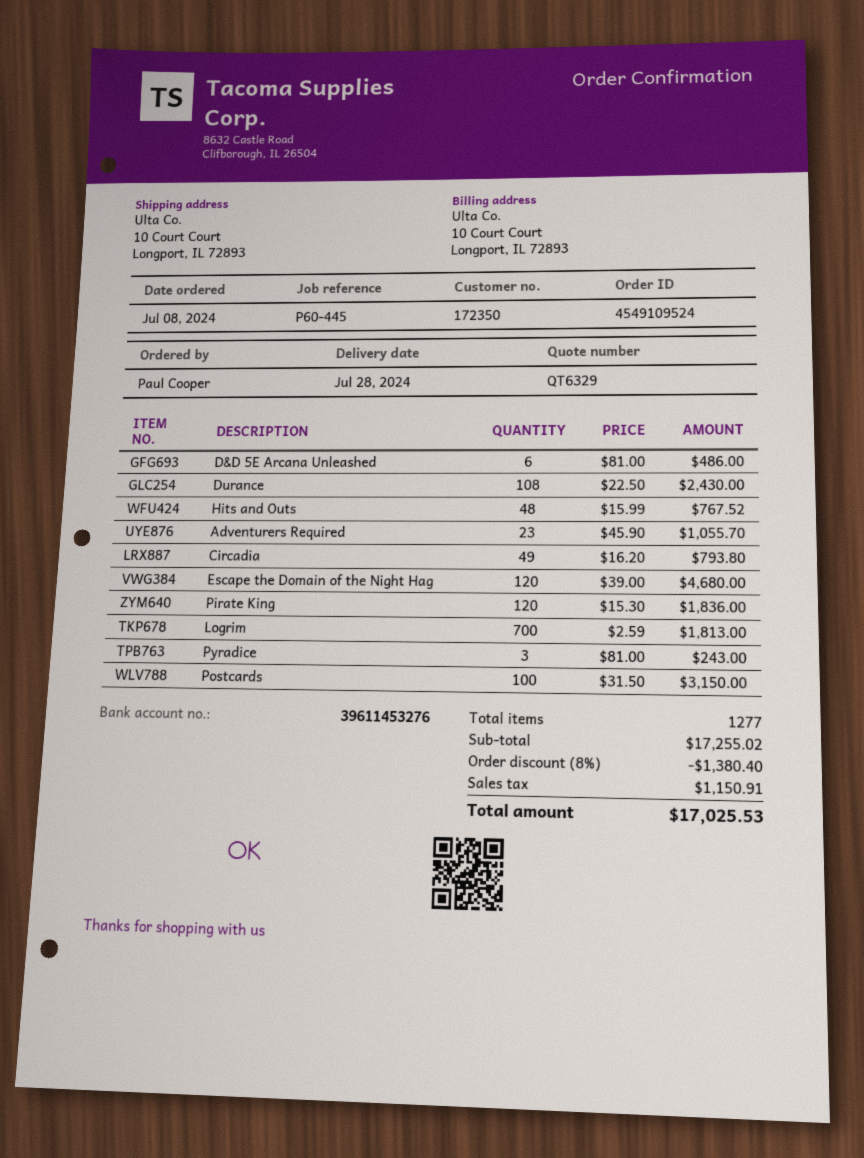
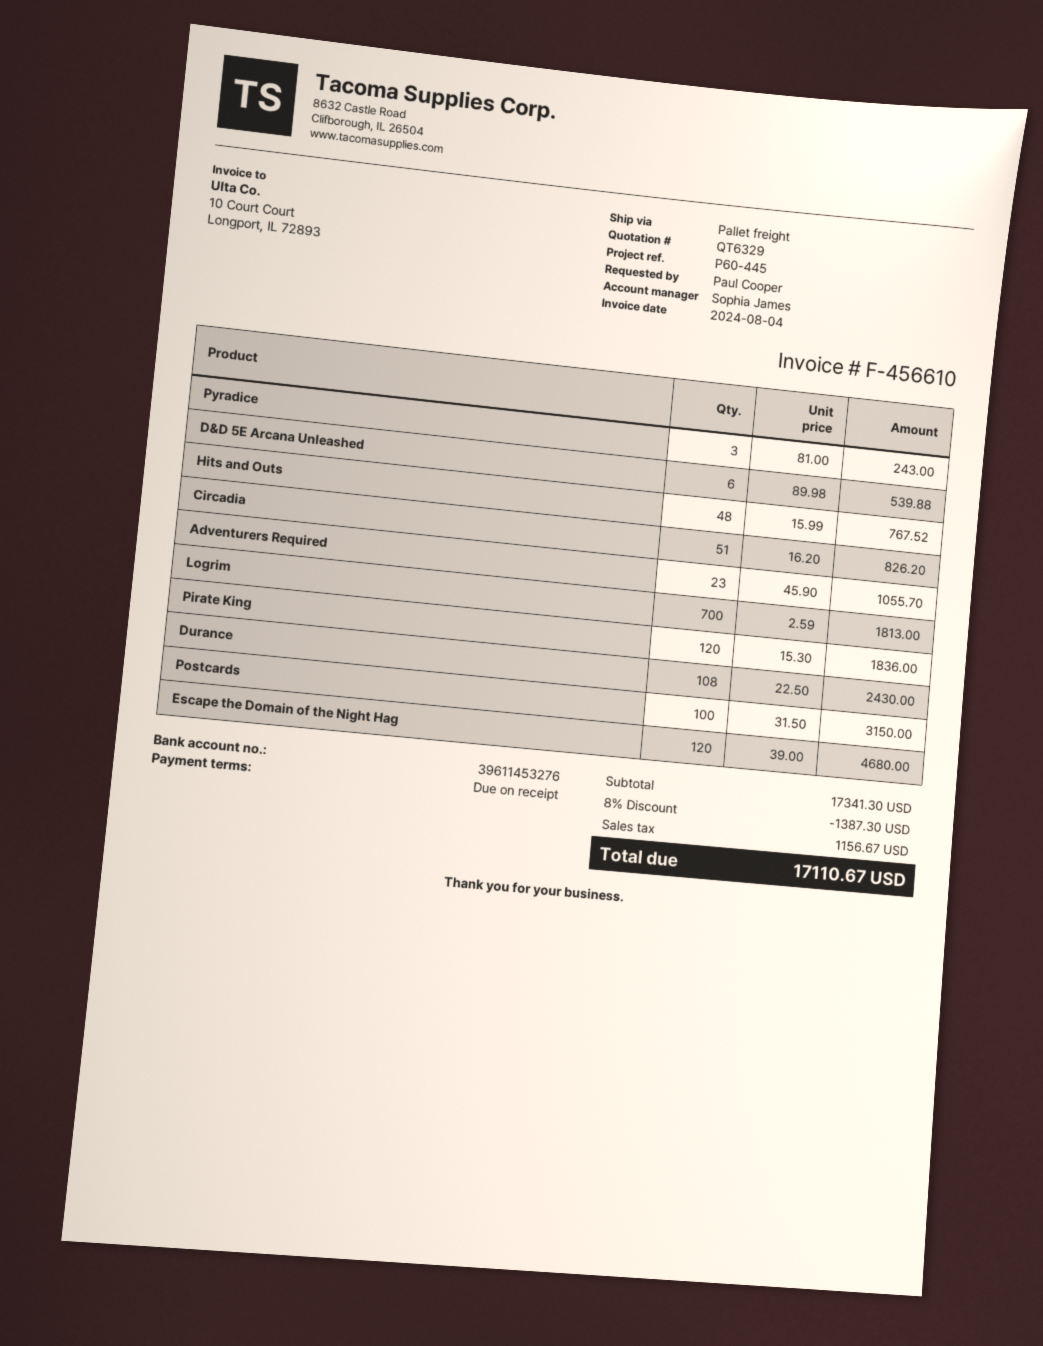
D&D 5E Arcana Unleashed: 6 x 81.00 = 486.00 -> 6 x 89.98 = 539.88
Circadia: 49 x 16.20 = 793.80 -> 51 x 16.20 = 826.20
subtotal: 17255.02 -> 17341.30
discount: 8% = 1380.40 -> 8% = 1387.30
tax: 1150.91 -> 1156.67
total: 17025.53 -> 17110.67

